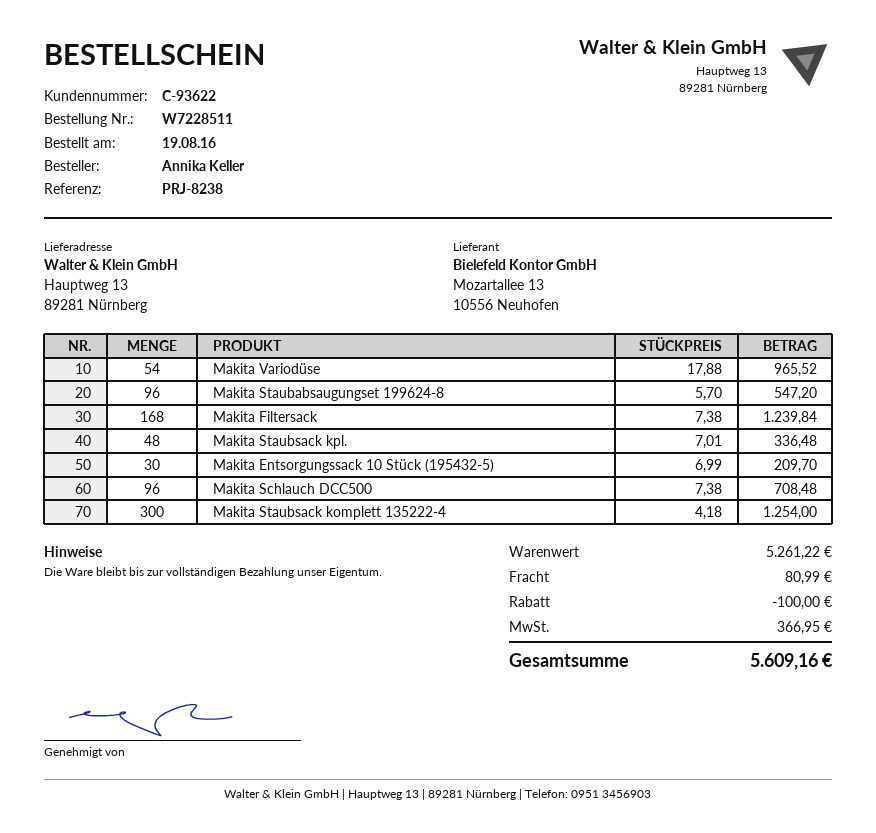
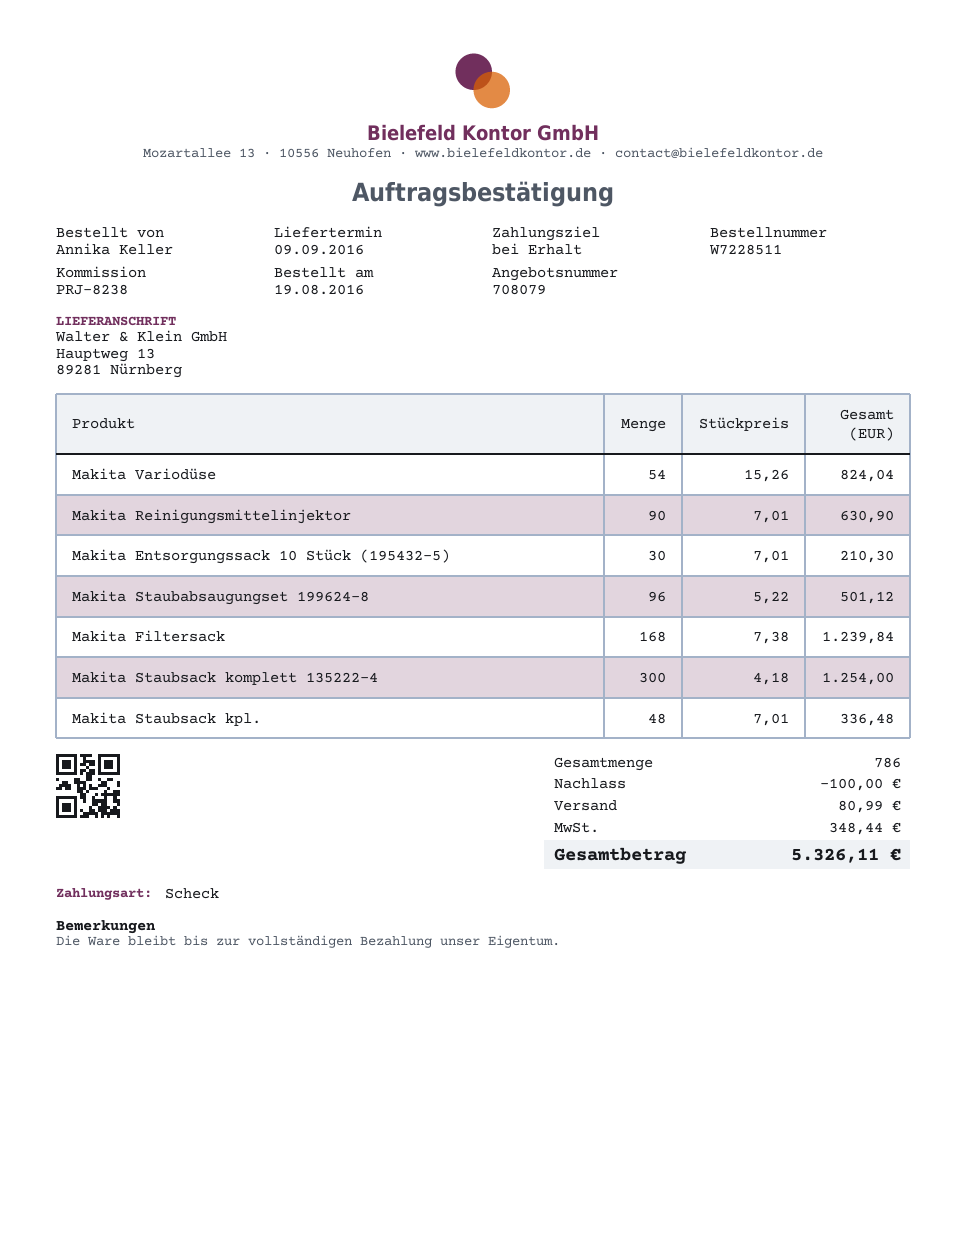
Makita Variodüse: 54 x 17.88 = 965.52 -> 54 x 15.26 = 824.04
Makita Staubabsaugungset 199624-8: 96 x 5.70 = 547.20 -> 96 x 5.22 = 501.12
Makita Entsorgungssack 10 Stück (195432-5): 30 x 6.99 = 209.70 -> 30 x 7.01 = 210.30
Makita Schlauch DCC500: 96 x 7.38 = 708.48 -> none
Makita Reinigungsmittelinjektor: none -> 90 x 7.01 = 630.90
tax: 366.95 -> 348.44
total: 5609.16 -> 5326.11

